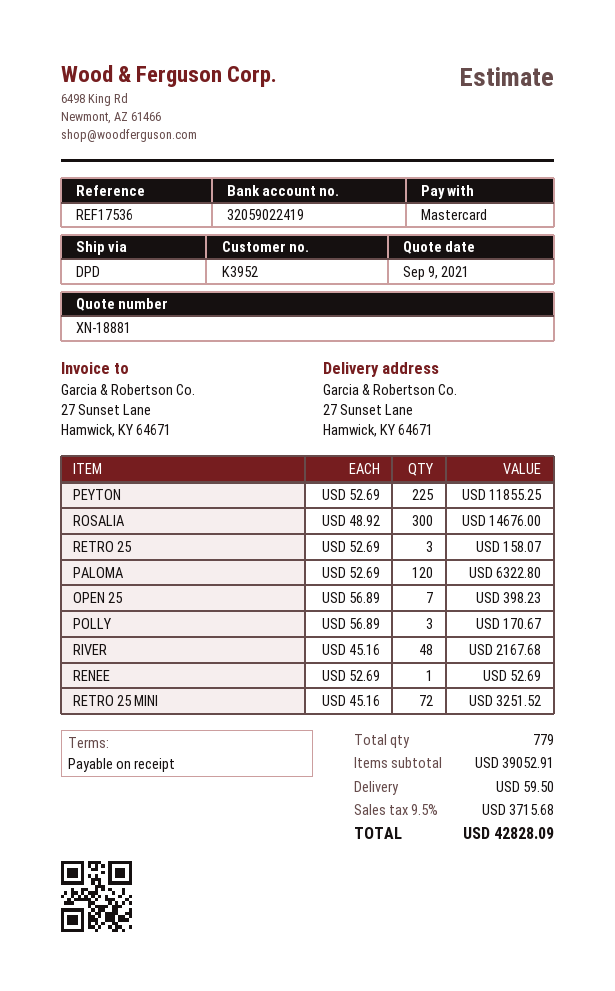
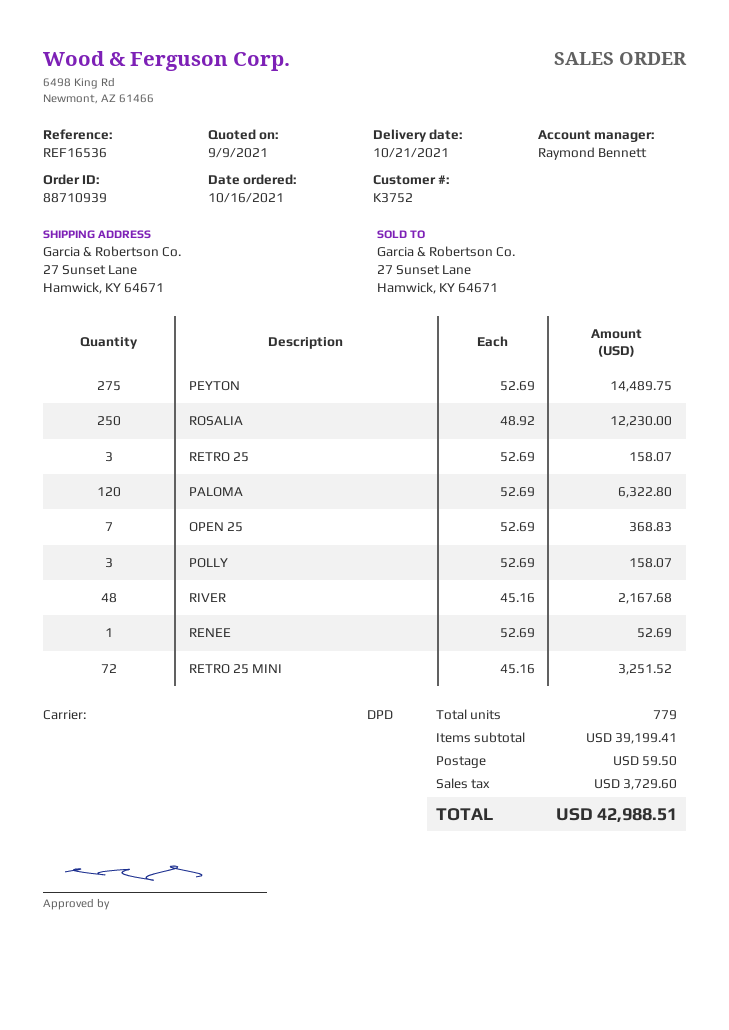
customer number: K3952 -> K3752
reference: REF17536 -> REF16536
PEYTON: 225 x 52.69 = 11855.25 -> 275 x 52.69 = 14489.75
ROSALIA: 300 x 48.92 = 14676.00 -> 250 x 48.92 = 12230.00
OPEN 25: 7 x 56.89 = 398.23 -> 7 x 52.69 = 368.83
POLLY: 3 x 56.89 = 170.67 -> 3 x 52.69 = 158.07
subtotal: 39052.91 -> 39199.41
tax: 3715.68 -> 3729.60
total: 42828.09 -> 42988.51

